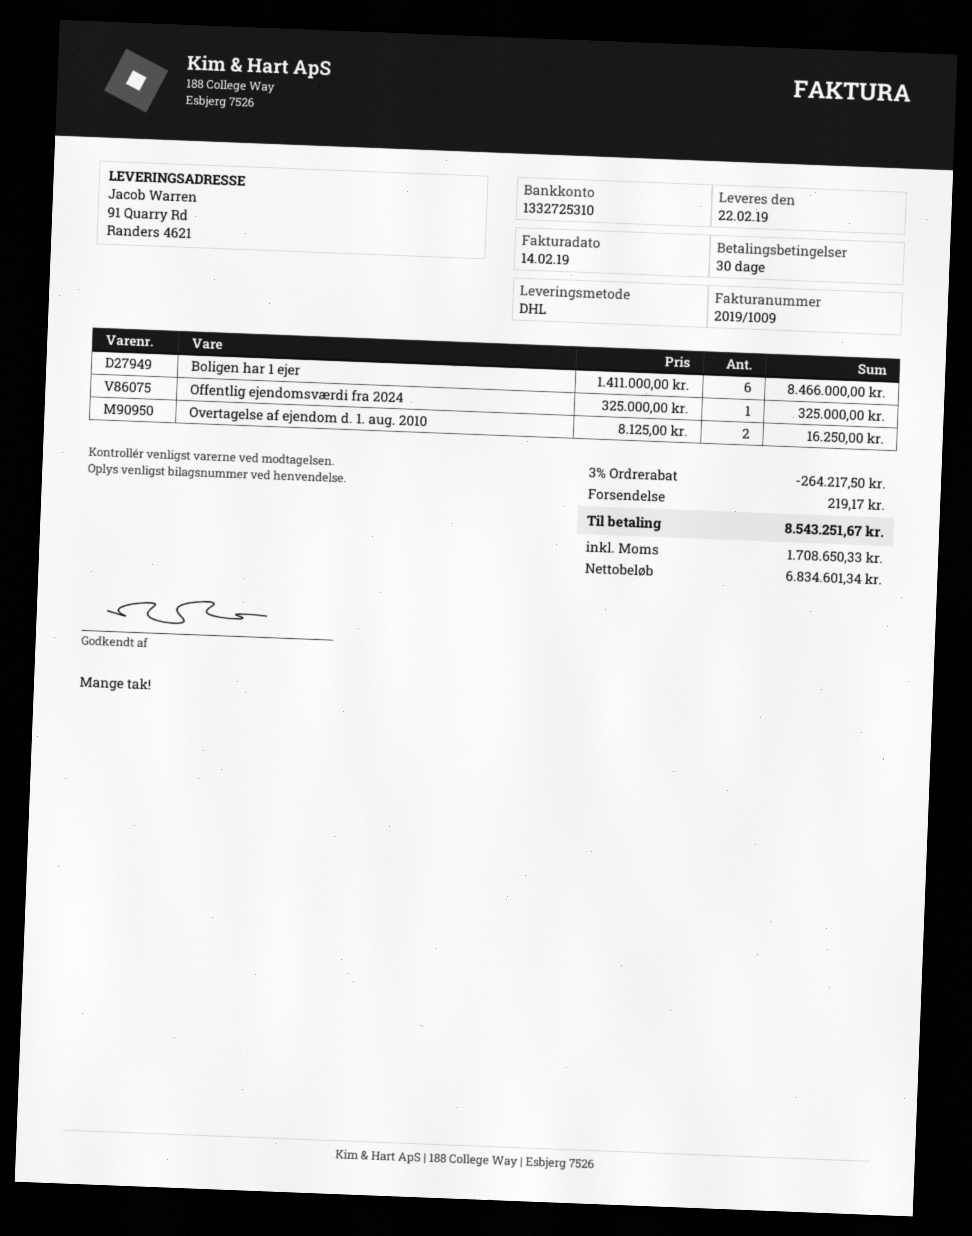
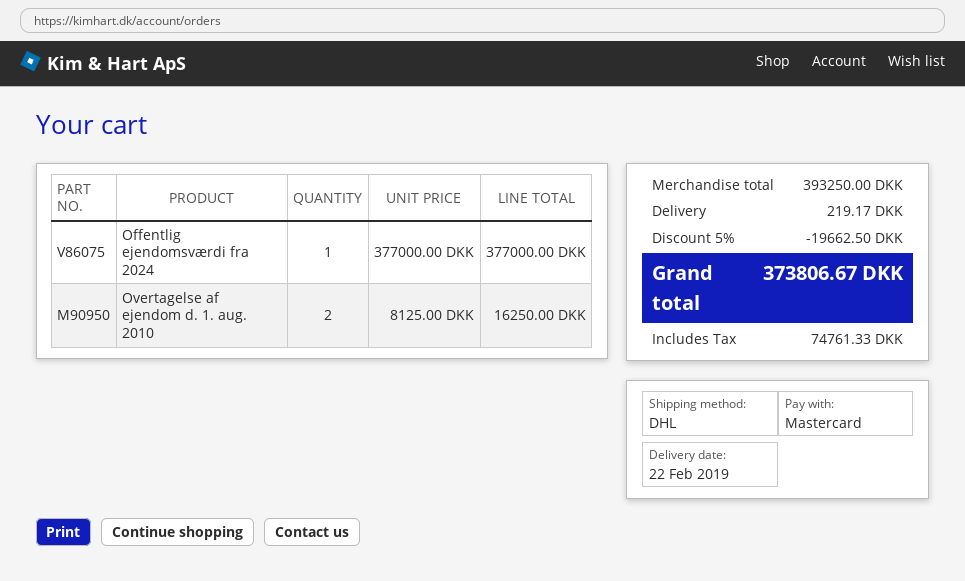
Boligen har 1 ejer: 6 x 1411000.00 = 8466000.00 -> none
Offentlig ejendomsværdi fra 2024: 1 x 325000.00 = 325000.00 -> 1 x 377000.00 = 377000.00
discount: 3% = 264217.50 -> 5% = 19662.50
tax: 1708650.33 -> 74761.33
total: 8543251.67 -> 373806.67

